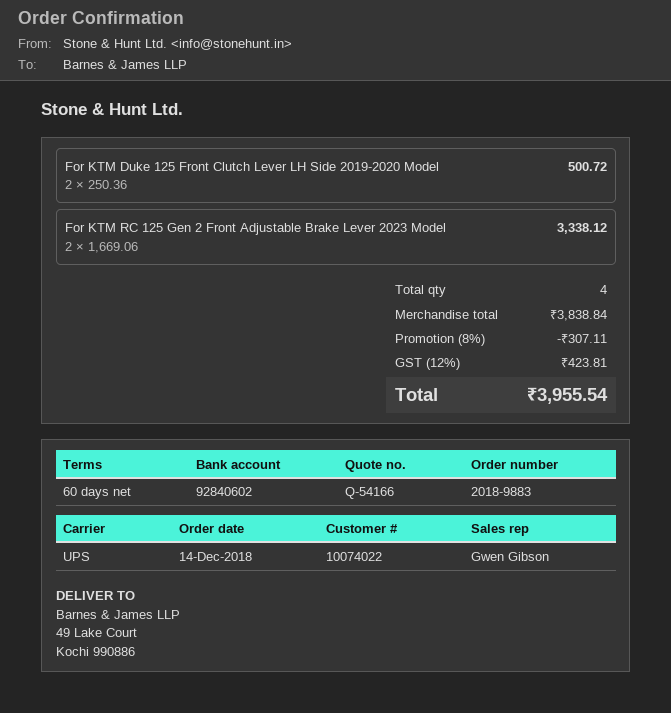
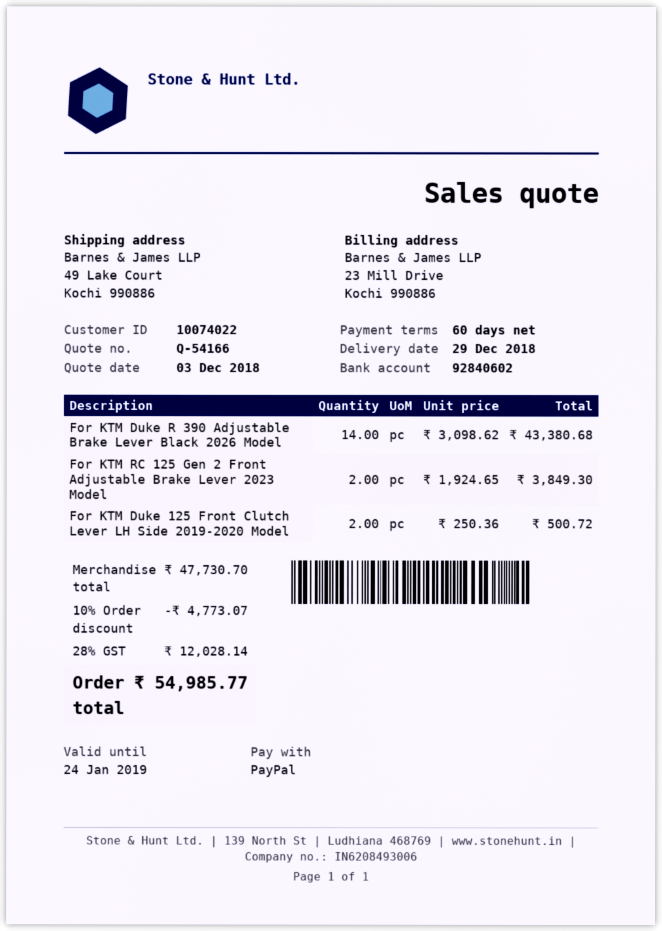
For KTM RC 125 Gen 2 Front Adjustable Brake Lever 2023 Model: 2 x 1669.06 = 3338.12 -> 2 x 1924.65 = 3849.30
For KTM Duke R 390 Adjustable Brake Lever Black 2026 Model: none -> 14 x 3098.62 = 43380.68
subtotal: 3838.84 -> 47730.70
discount: 8% = 307.11 -> 10% = 4773.07
tax: 12% = 423.81 -> 28% = 12028.14
total: 3955.54 -> 54985.77

